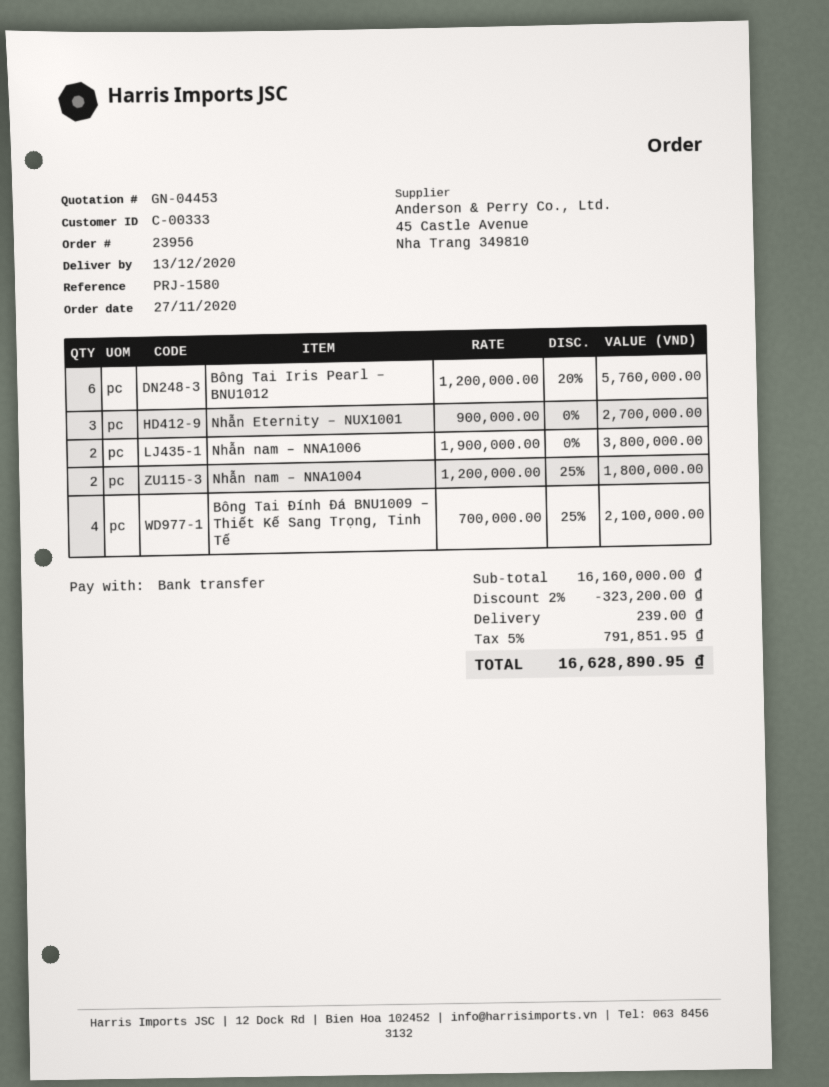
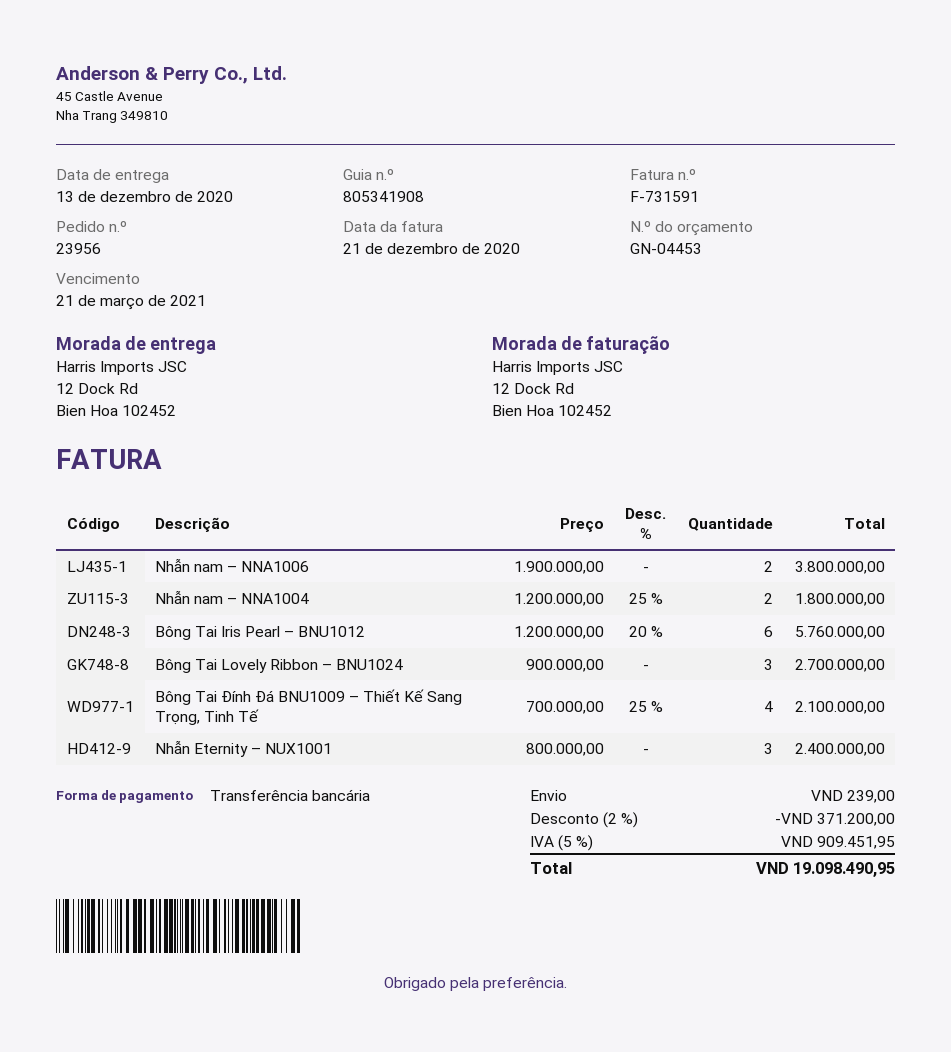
Nhẫn Eternity – NUX1001: 3 x 900000.00 = 2700000.00 -> 3 x 800000.00 = 2400000.00
Bông Tai Lovely Ribbon – BNU1024: none -> 3 x 900000.00 = 2700000.00
discount: 2% = 323200.00 -> 2% = 371200.00
tax: 5% = 791851.95 -> 5% = 909451.95
total: 16628890.95 -> 19098490.95

